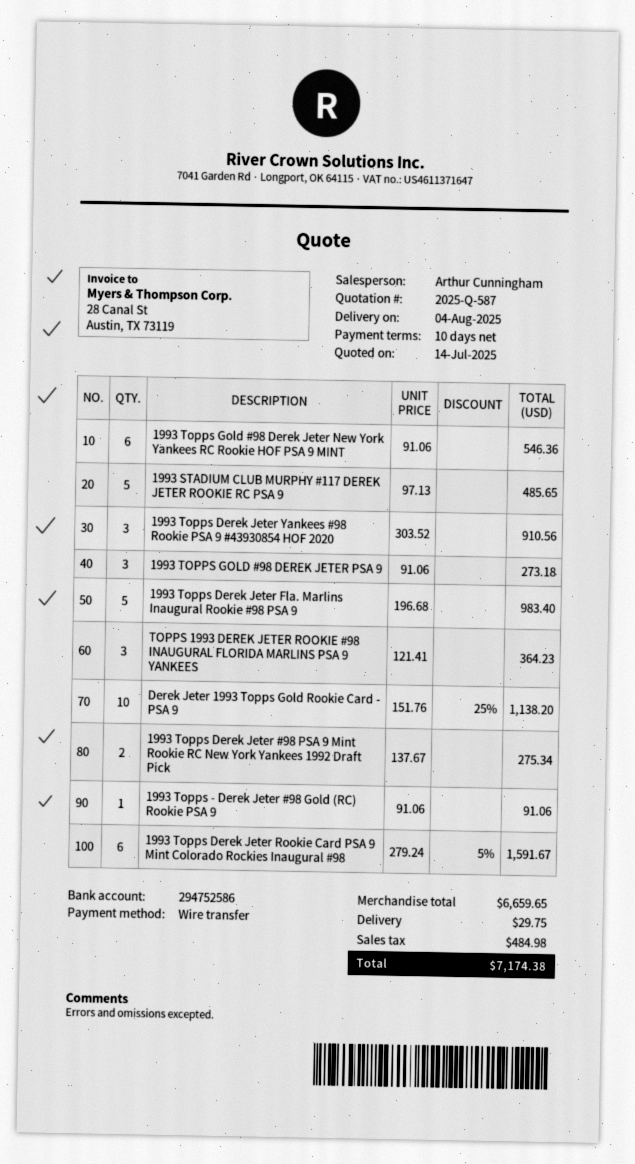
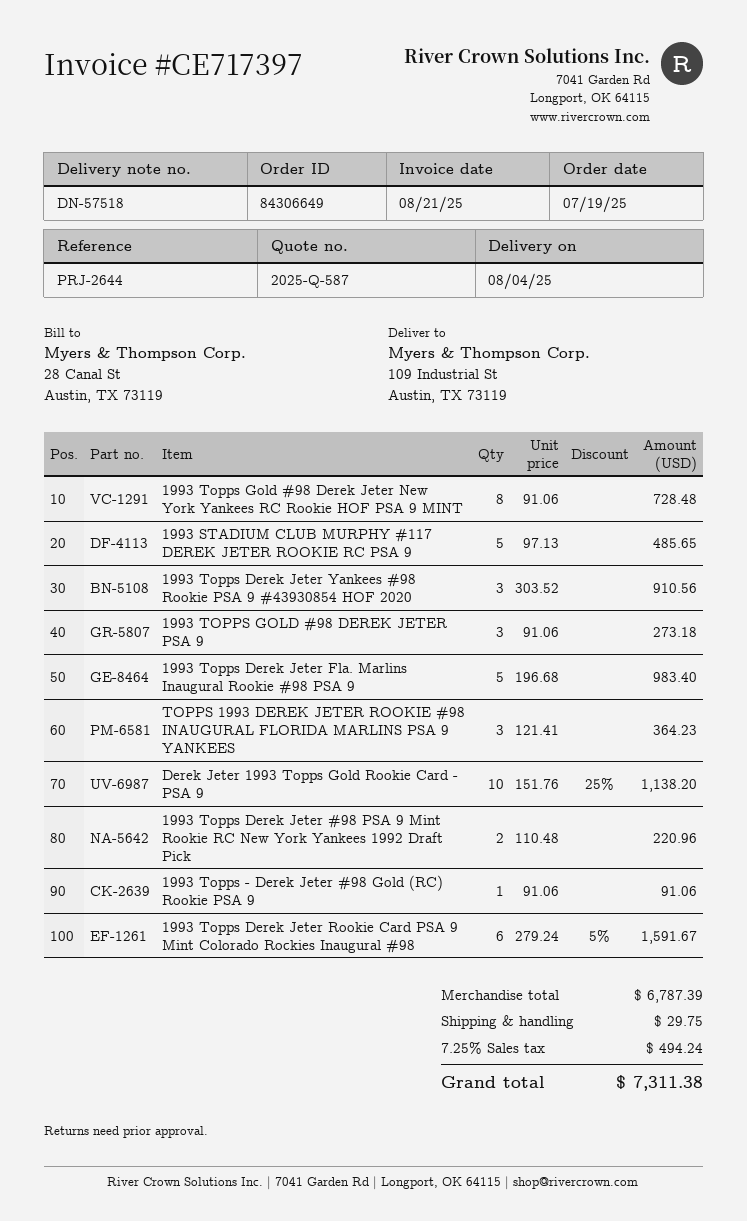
1993 Topps Gold #98 Derek Jeter New York Yankees RC Rookie HOF PSA 9 MINT: 6 x 91.06 = 546.36 -> 8 x 91.06 = 728.48
1993 Topps Derek Jeter #98 PSA 9 Mint Rookie RC New York Yankees 1992 Draft Pick: 2 x 137.67 = 275.34 -> 2 x 110.48 = 220.96
subtotal: 6659.65 -> 6787.39
tax: 484.98 -> 494.24
total: 7174.38 -> 7311.38

